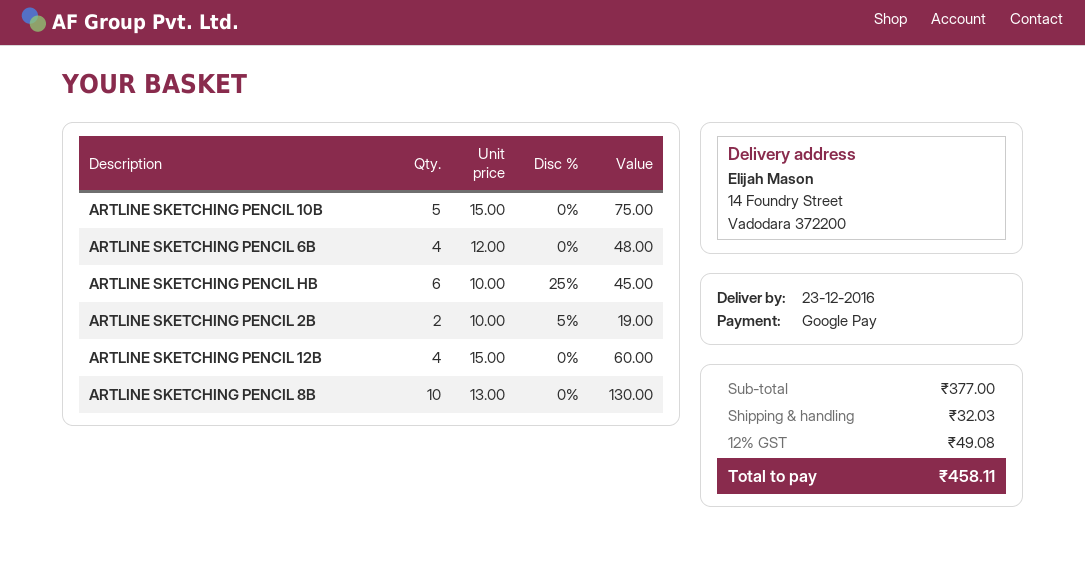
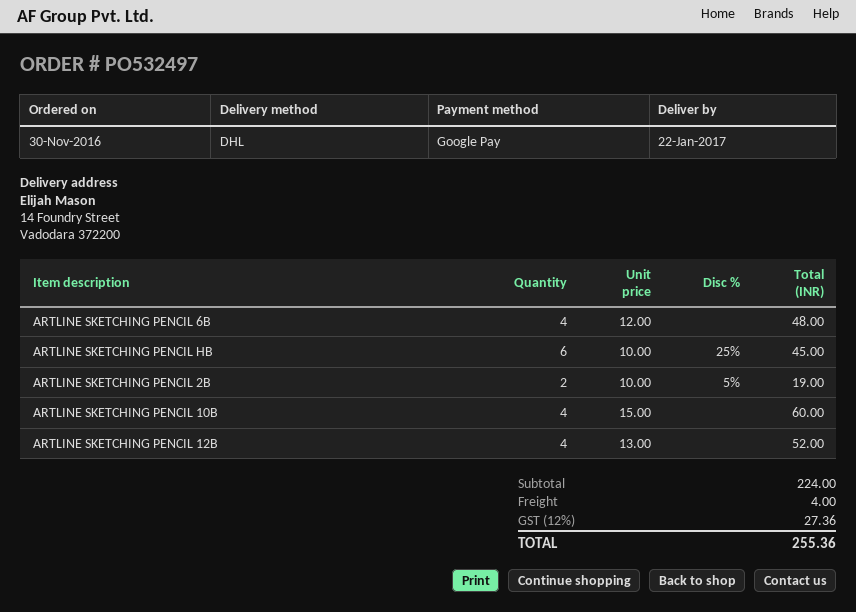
delivery date: 2016-12-23 -> 2017-01-22
ARTLINE SKETCHING PENCIL 10B: 5 x 15.00 = 75.00 -> 4 x 15.00 = 60.00
ARTLINE SKETCHING PENCIL 12B: 4 x 15.00 = 60.00 -> 4 x 13.00 = 52.00
ARTLINE SKETCHING PENCIL 8B: 10 x 13.00 = 130.00 -> none
subtotal: 377.00 -> 224.00
shipping: 32.03 -> 4.00
tax: 12% = 49.08 -> 12% = 27.36
total: 458.11 -> 255.36

